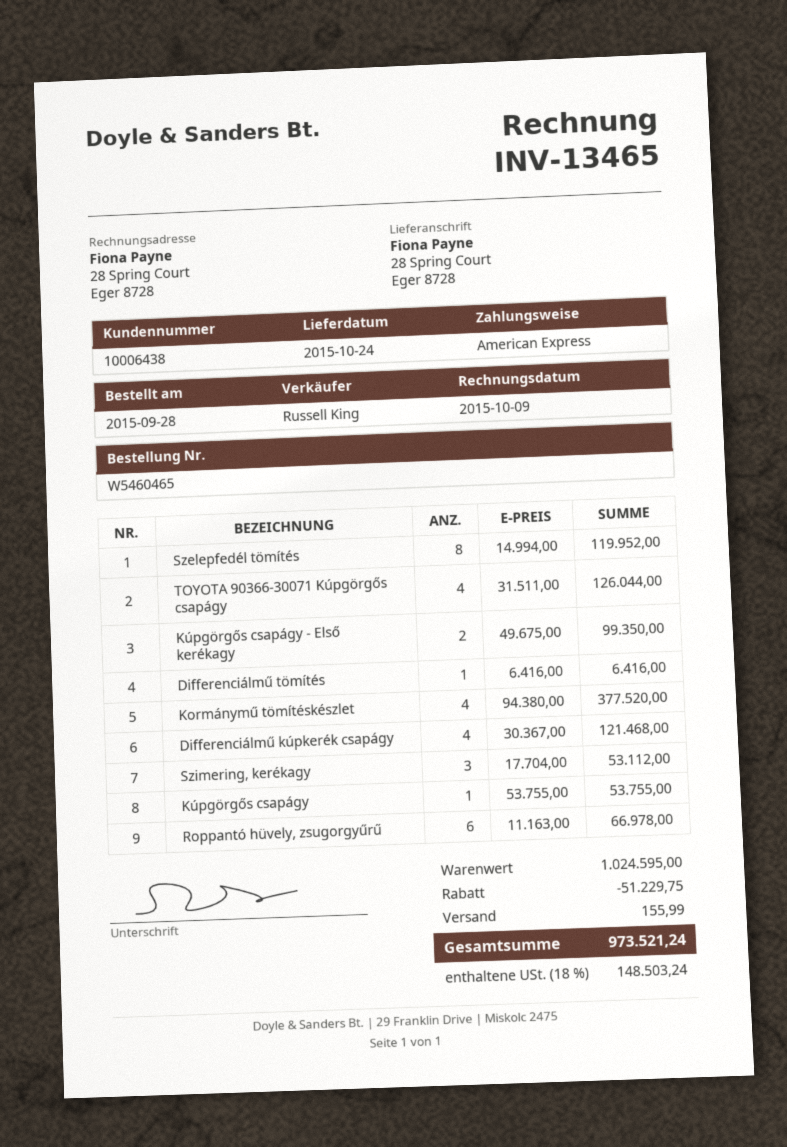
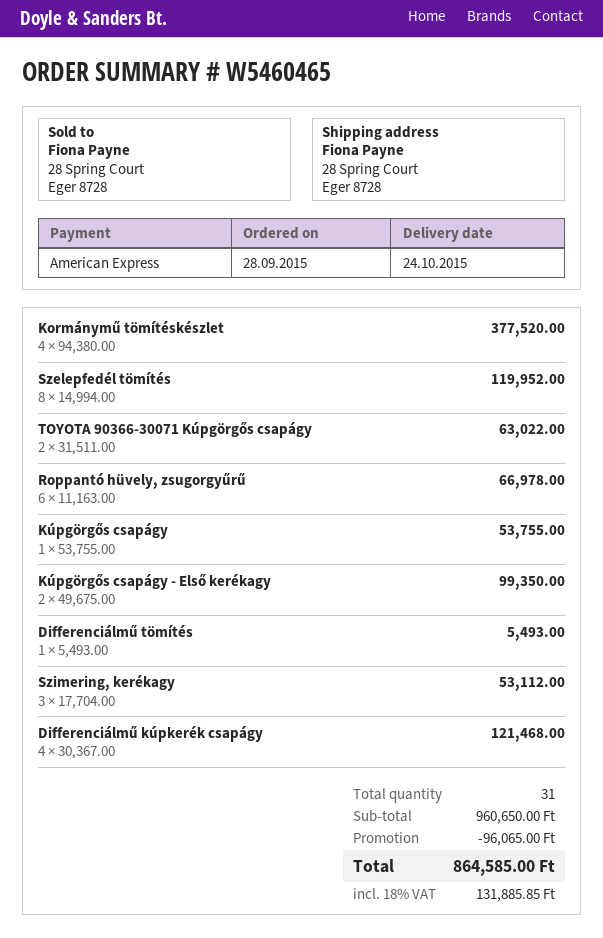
TOYOTA 90366-30071 Kúpgörgős csapágy: 4 x 31511.00 = 126044.00 -> 2 x 31511.00 = 63022.00
Differenciálmű tömítés: 1 x 6416.00 = 6416.00 -> 1 x 5493.00 = 5493.00
subtotal: 1024595.00 -> 960650.00
discount: 51229.75 -> 96065.00
shipping: 155.99 -> none
tax: 18% = 148503.24 -> 18% = 131885.85
total: 973521.24 -> 864585.00

